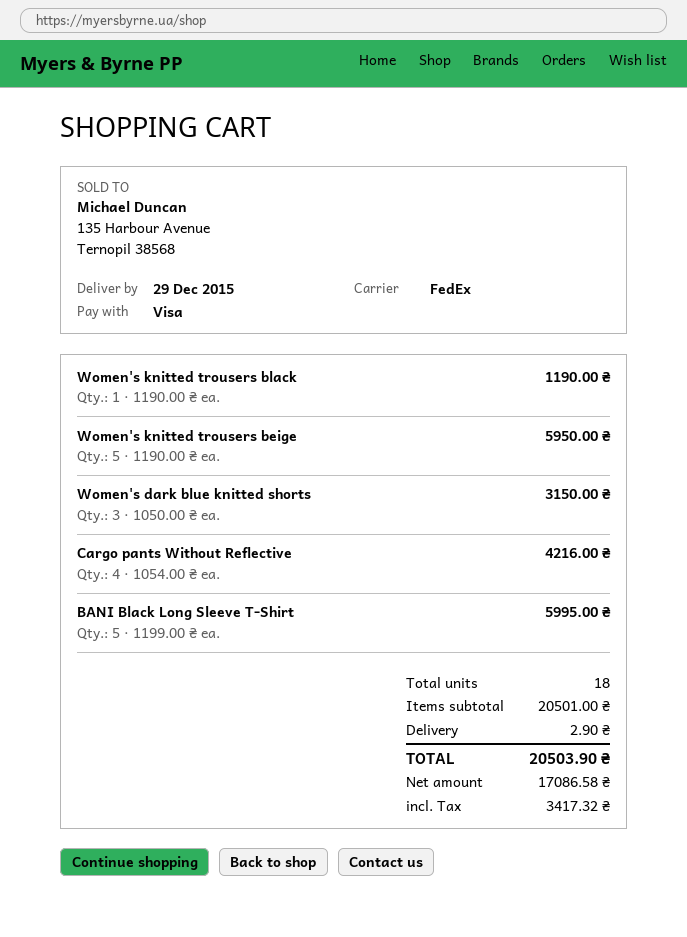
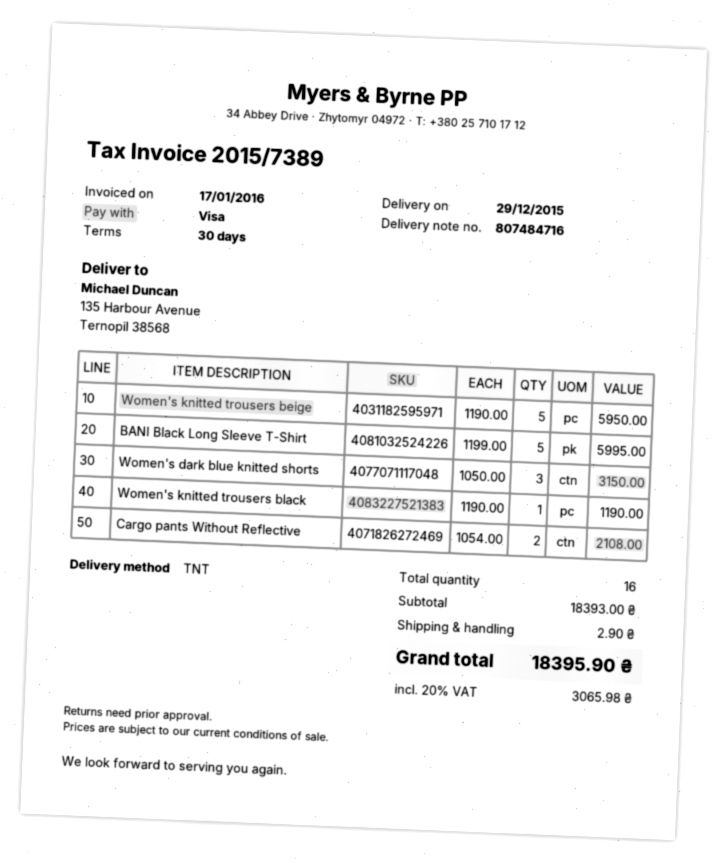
shipping method: FedEx -> TNT
Cargo pants Without Reflective: 4 x 1054.00 = 4216.00 -> 2 x 1054.00 = 2108.00
total quantity: 18 -> 16
subtotal: 20501.00 -> 18393.00
tax: 3417.32 -> 3065.98
total: 20503.90 -> 18395.90

